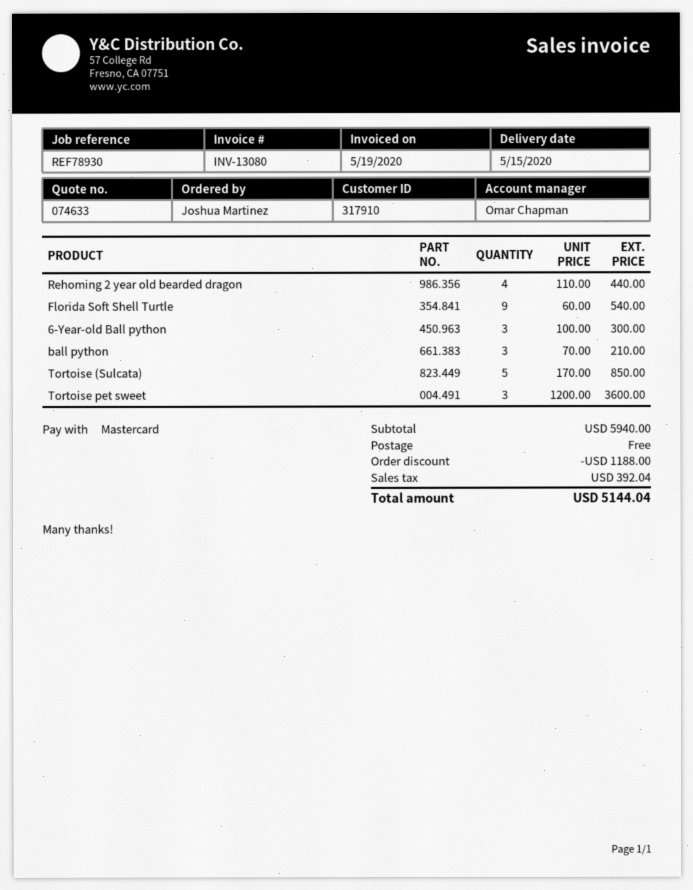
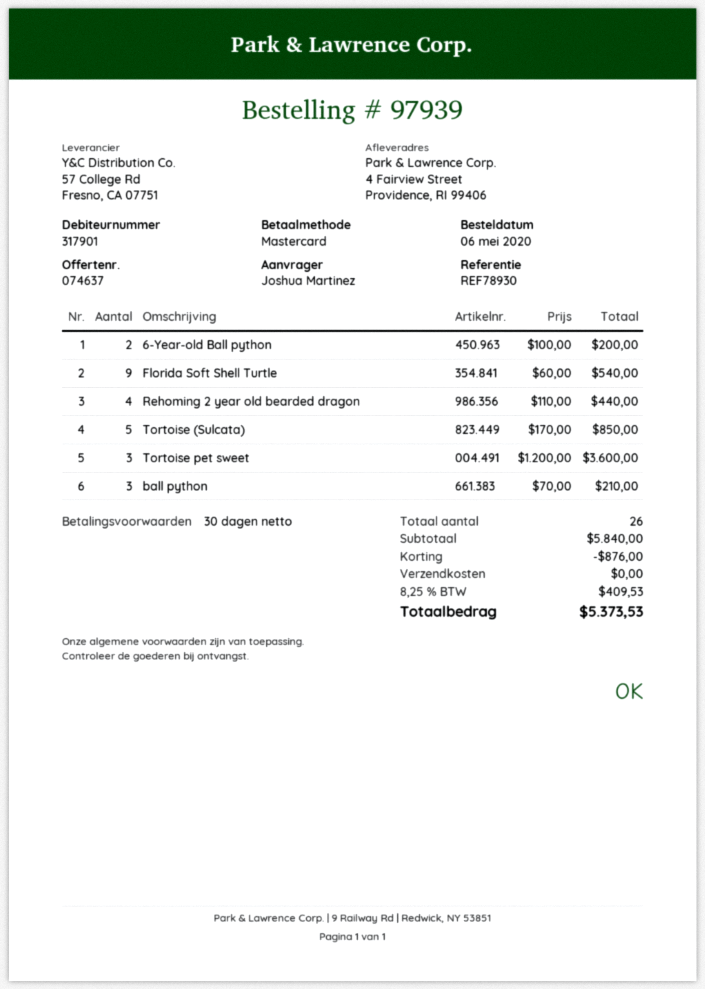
quote number: 074633 -> 074637
customer number: 317910 -> 317901
6-Year-old Ball python: 3 x 100.00 = 300.00 -> 2 x 100.00 = 200.00
subtotal: 5940.00 -> 5840.00
discount: 1188.00 -> 876.00
tax: 392.04 -> 409.53
total: 5144.04 -> 5373.53

